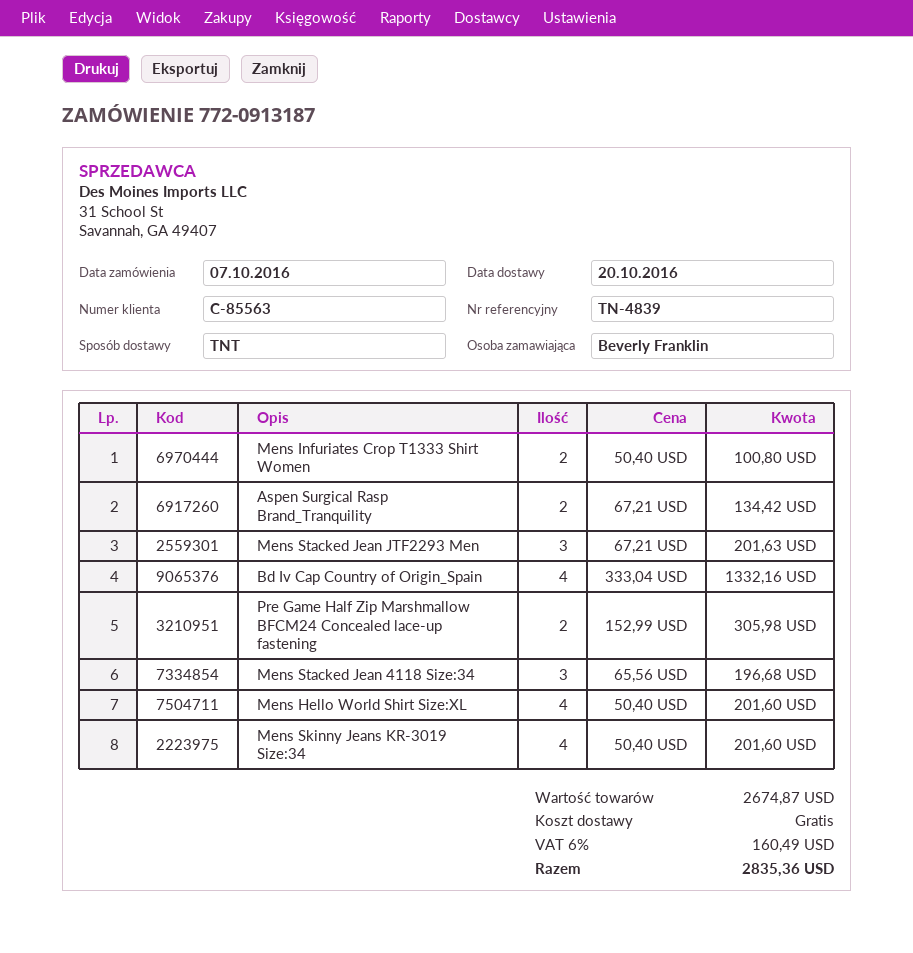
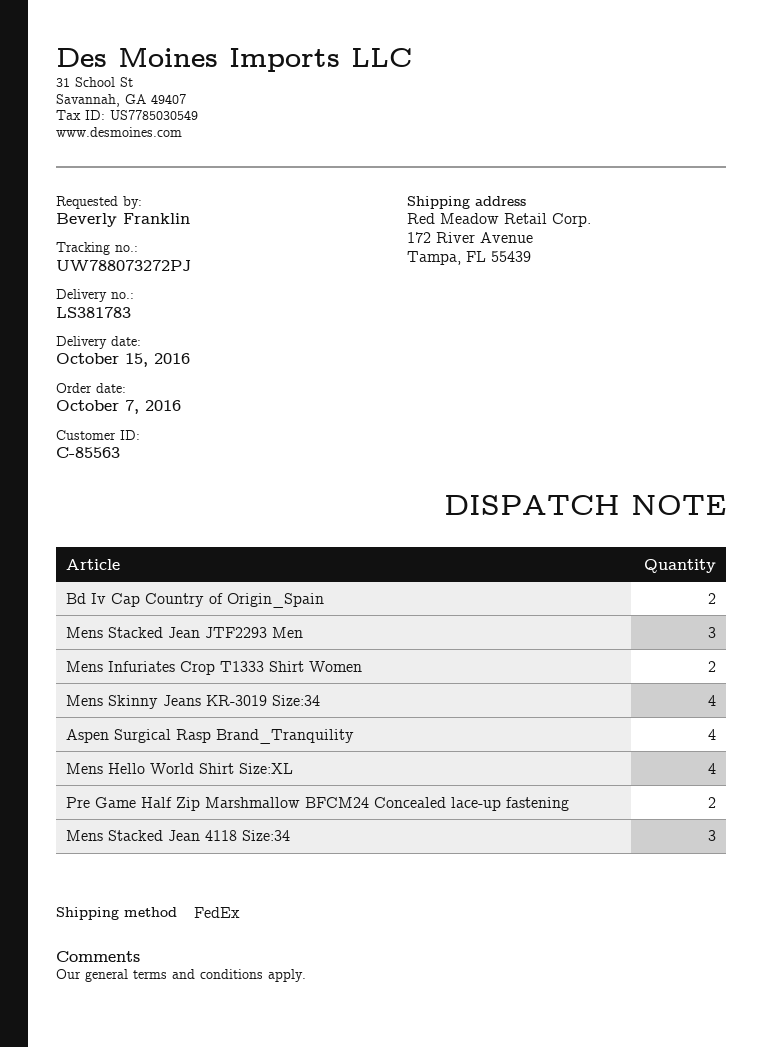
delivery date: 2016-10-20 -> 2016-10-15
shipping method: TNT -> FedEx
Aspen Surgical Rasp Brand_Tranquility: 2 -> 4
Bd Iv Cap Country of Origin_Spain: 4 -> 2

